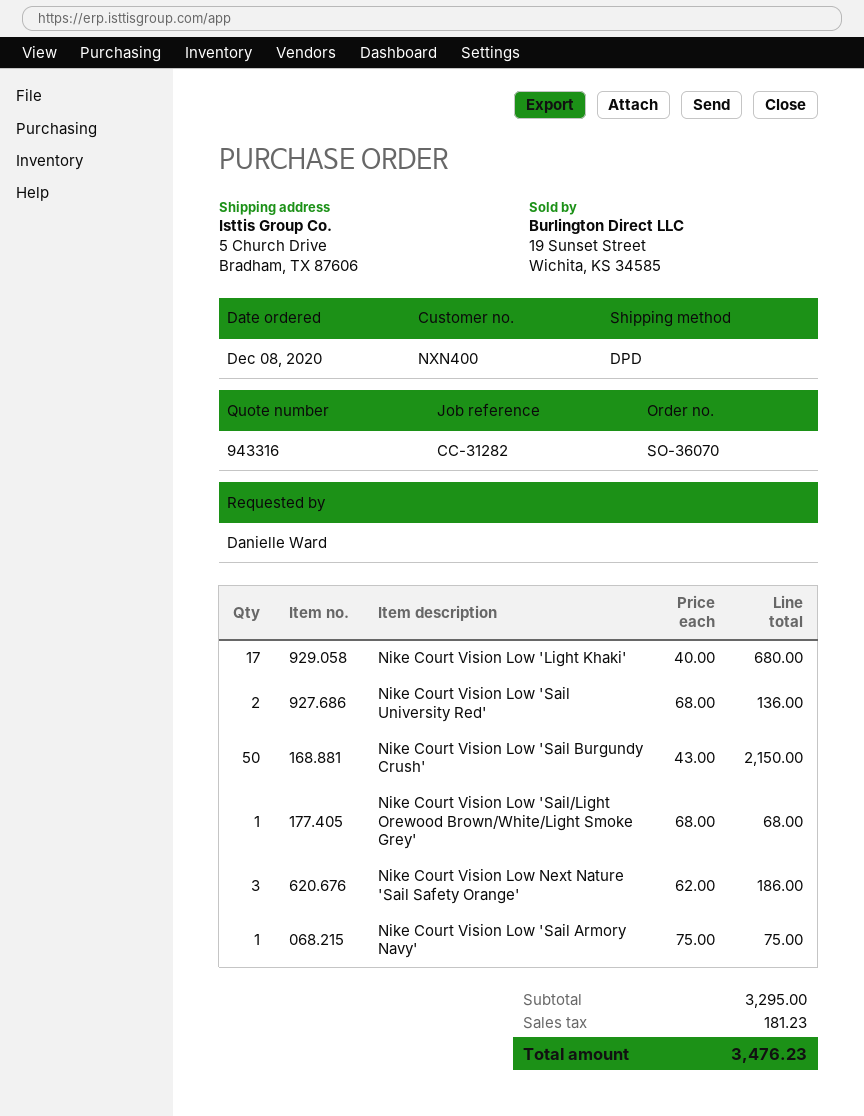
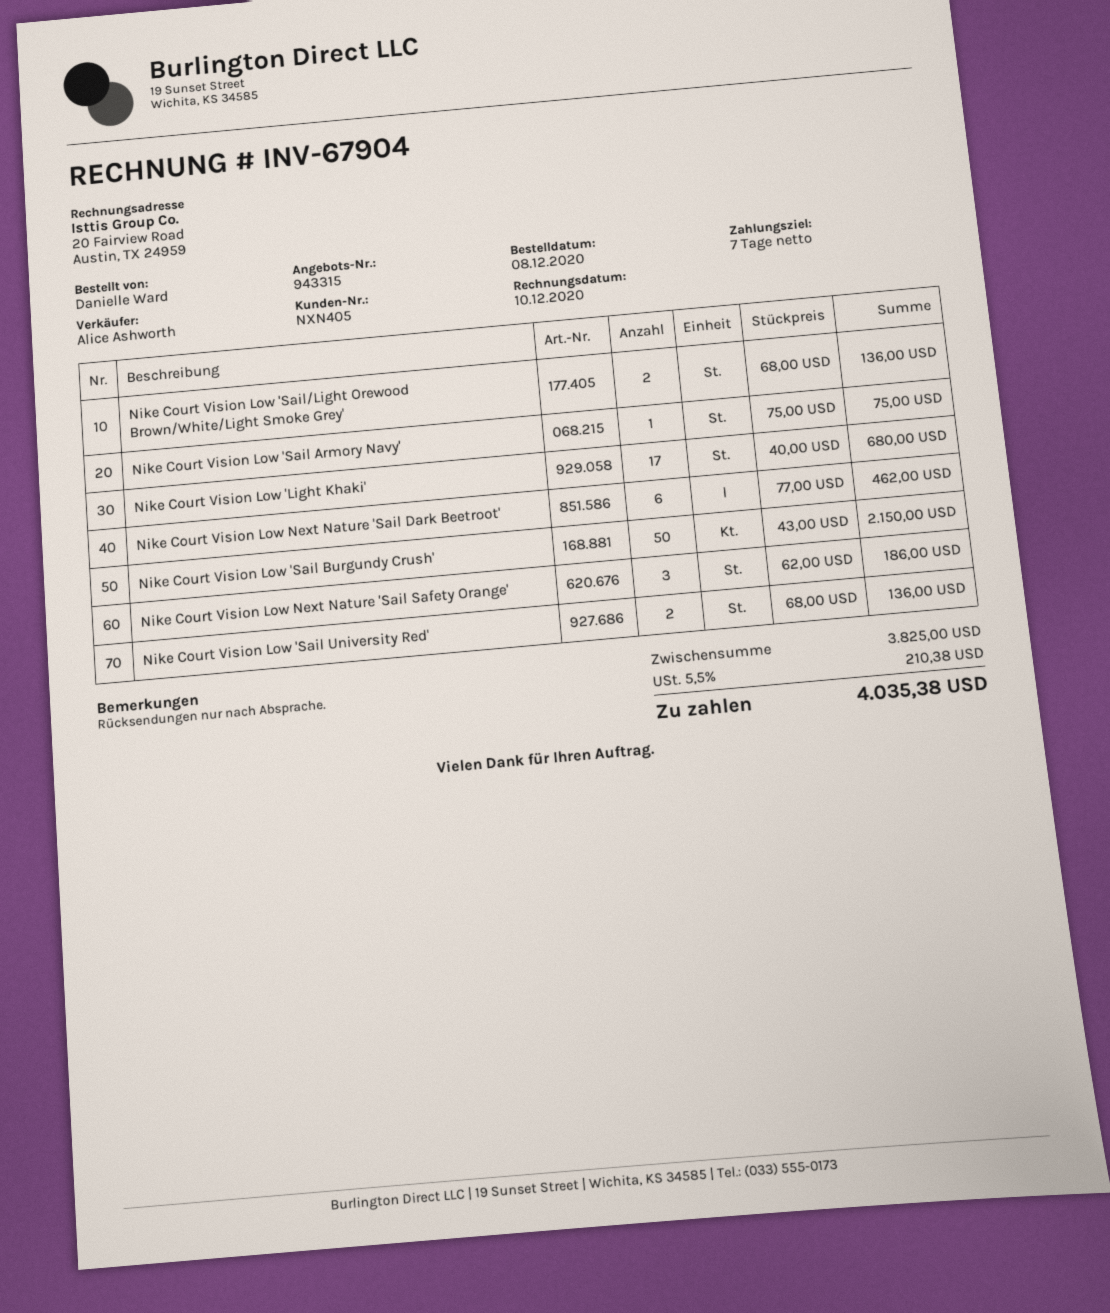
quote number: 943316 -> 943315
customer number: NXN400 -> NXN405
Nike Court Vision Low 'Sail/Light Orewood Brown/White/Light Smoke Grey': 1 x 68.00 = 68.00 -> 2 x 68.00 = 136.00
Nike Court Vision Low Next Nature 'Sail Dark Beetroot': none -> 6 x 77.00 = 462.00
subtotal: 3295.00 -> 3825.00
tax: 181.23 -> 210.38
total: 3476.23 -> 4035.38

